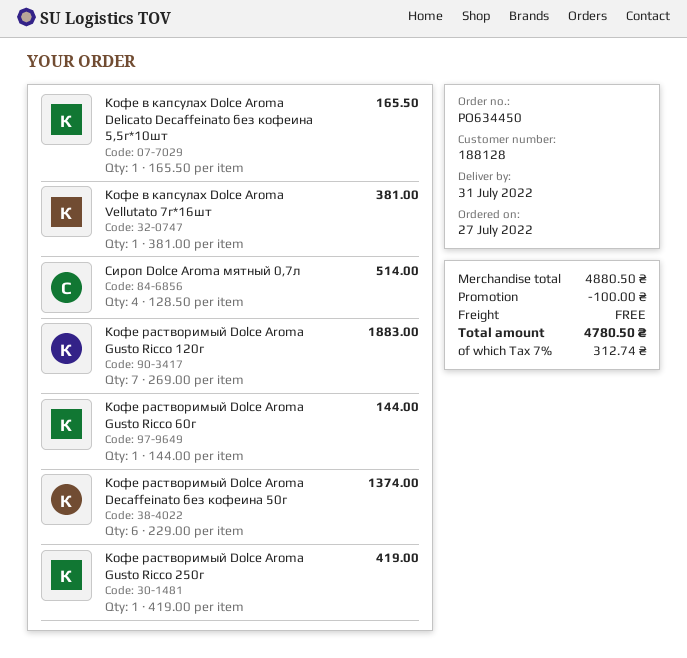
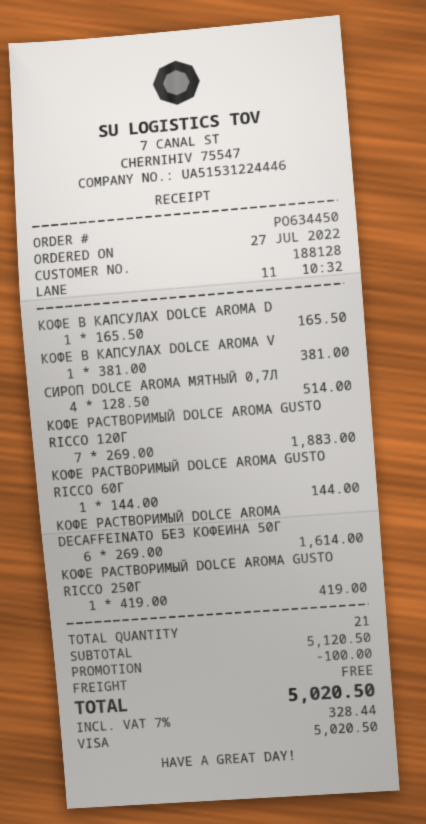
Кофе растворимый Dolce Aroma Decaffeinato без кофеина 50г: 6 x 229.00 = 1374.00 -> 6 x 269.00 = 1614.00
subtotal: 4880.50 -> 5120.50
tax: 7% = 312.74 -> 7% = 328.44
total: 4780.50 -> 5020.50

